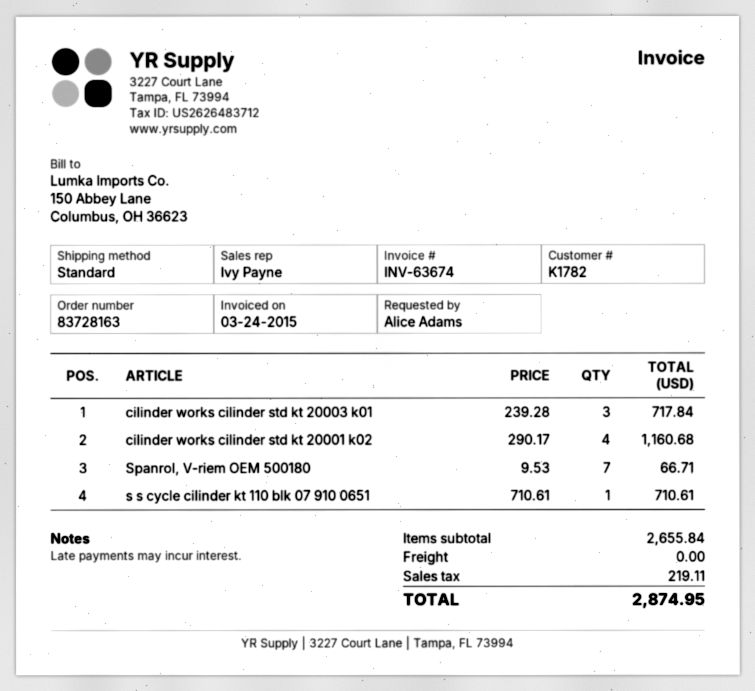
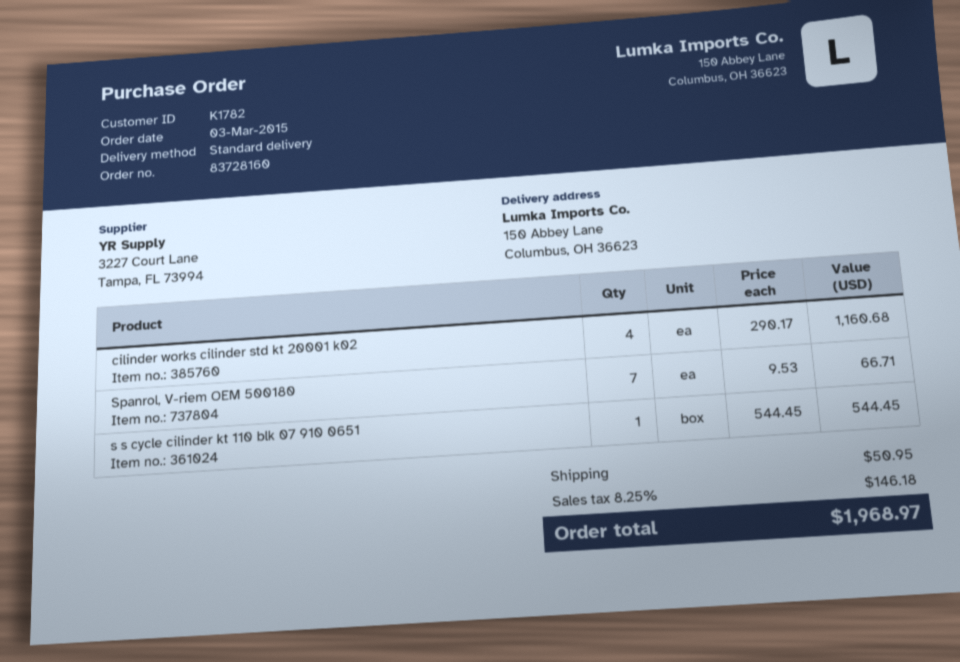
order number: 83728163 -> 83728160
cilinder works cilinder std kt 20003 k01: 3 x 239.28 = 717.84 -> none
s s cycle cilinder kt 110 blk 07 910 0651: 1 x 710.61 = 710.61 -> 1 x 544.45 = 544.45
shipping: 0.00 -> 50.95
tax: 219.11 -> 146.18
total: 2874.95 -> 1968.97

